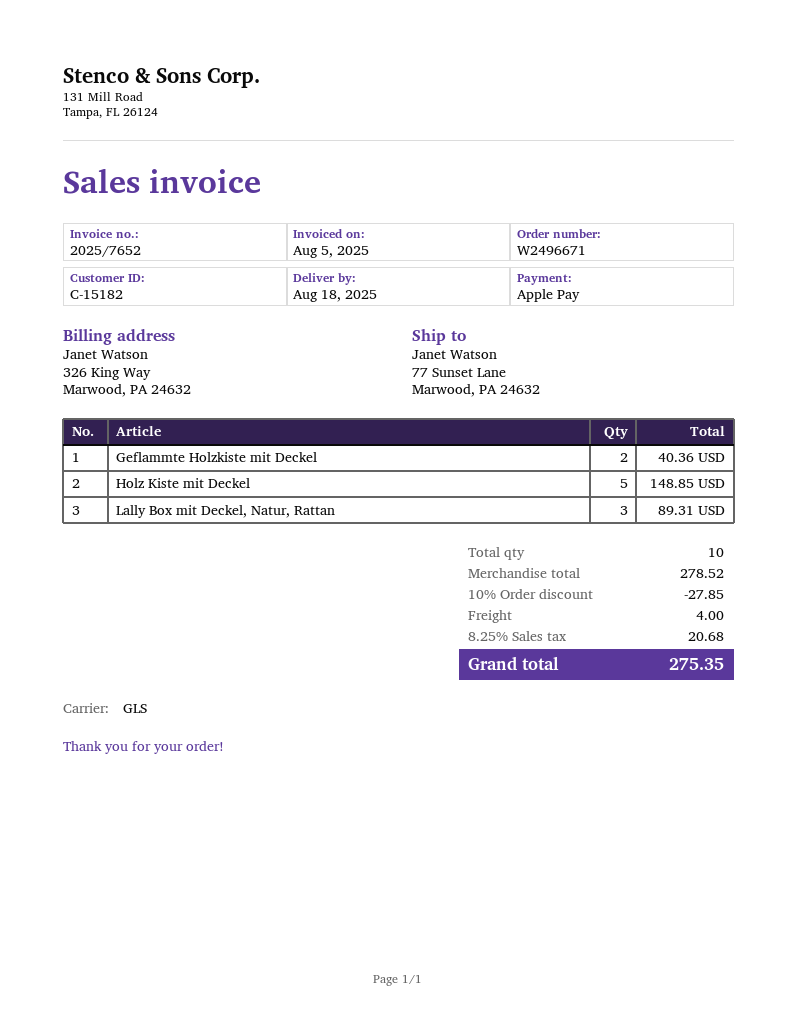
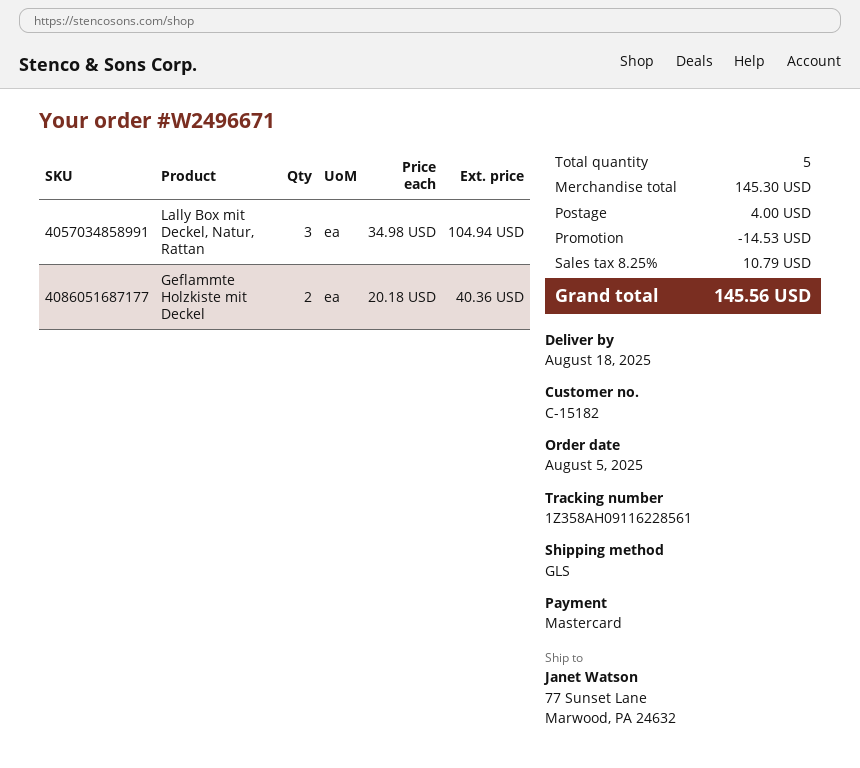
payment method: Apple Pay -> Mastercard
Holz Kiste mit Deckel: 5 for 148.85 -> none
Lally Box mit Deckel, Natur, Rattan: 3 for 89.31 -> 3 for 104.94
total quantity: 10 -> 5
subtotal: 278.52 -> 145.30
discount: 27.85 -> 14.53
tax: 8.25% = 20.68 -> 8.25% = 10.79
total: 275.35 -> 145.56

